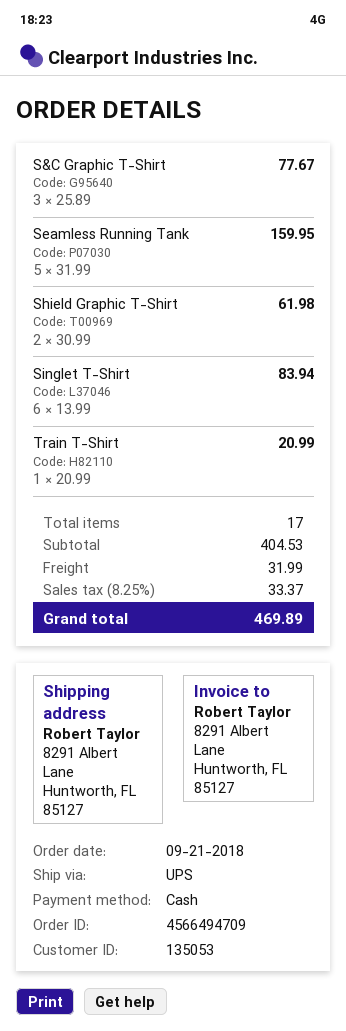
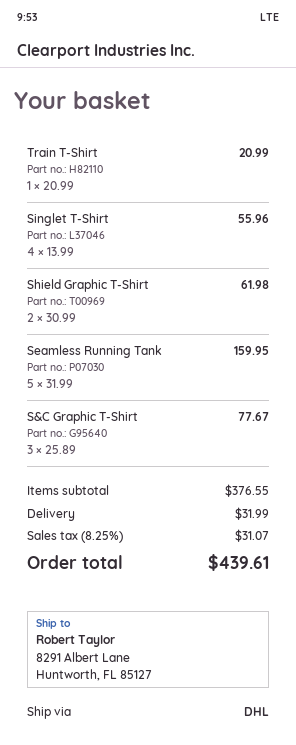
shipping method: UPS -> DHL
Singlet T-Shirt: 6 x 13.99 = 83.94 -> 4 x 13.99 = 55.96
subtotal: 404.53 -> 376.55
tax: 8.25% = 33.37 -> 8.25% = 31.07
total: 469.89 -> 439.61

